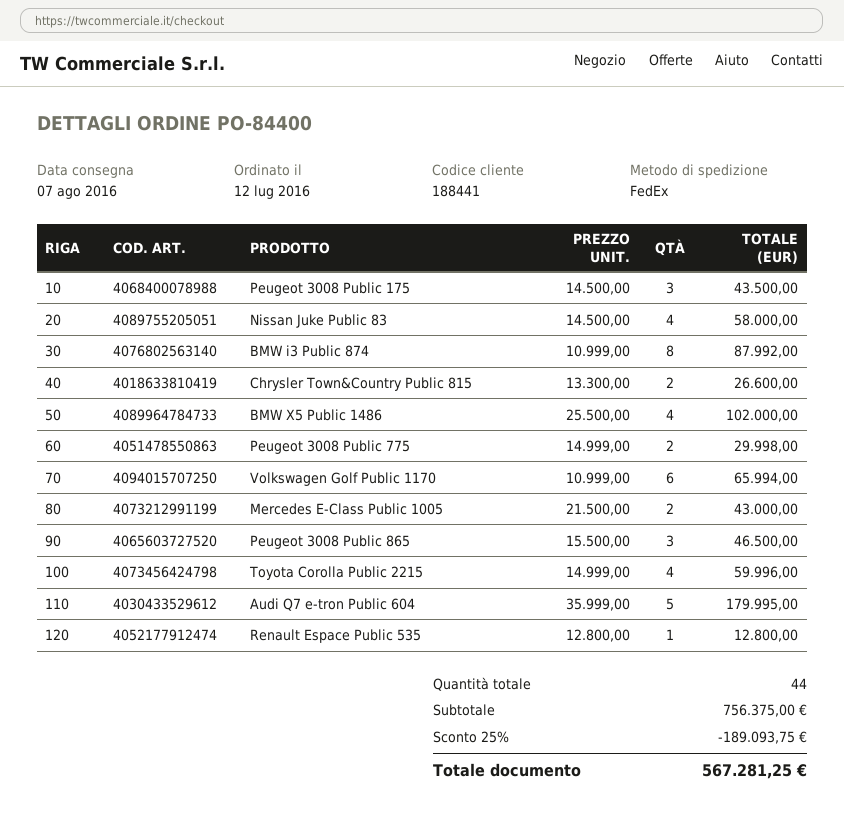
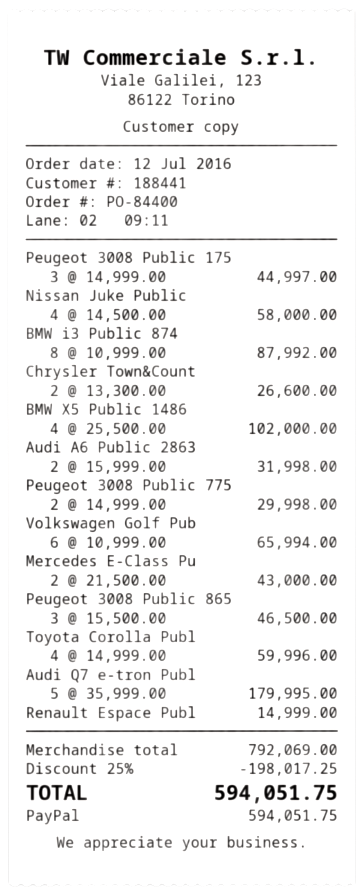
Peugeot 3008 Public 175: 3 x 14500.00 = 43500.00 -> 3 x 14999.00 = 44997.00
Renault Espace Public 535: 1 x 12800.00 = 12800.00 -> 1 x 14999.00 = 14999.00
Audi A6 Public 2863: none -> 2 x 15999.00 = 31998.00
subtotal: 756375.00 -> 792069.00
discount: 25% = 189093.75 -> 25% = 198017.25
total: 567281.25 -> 594051.75

